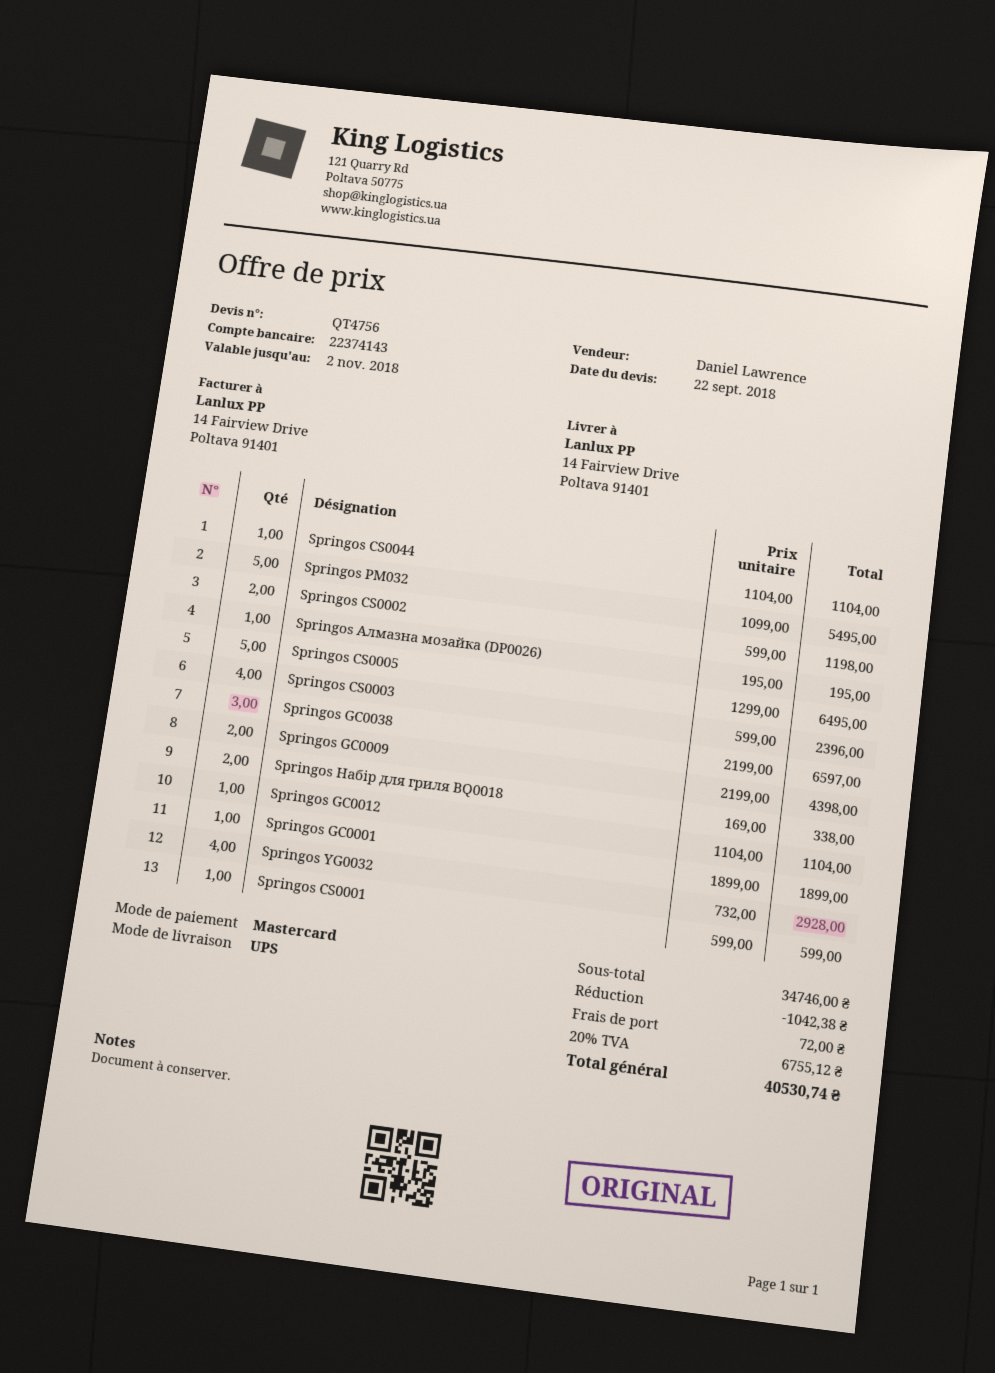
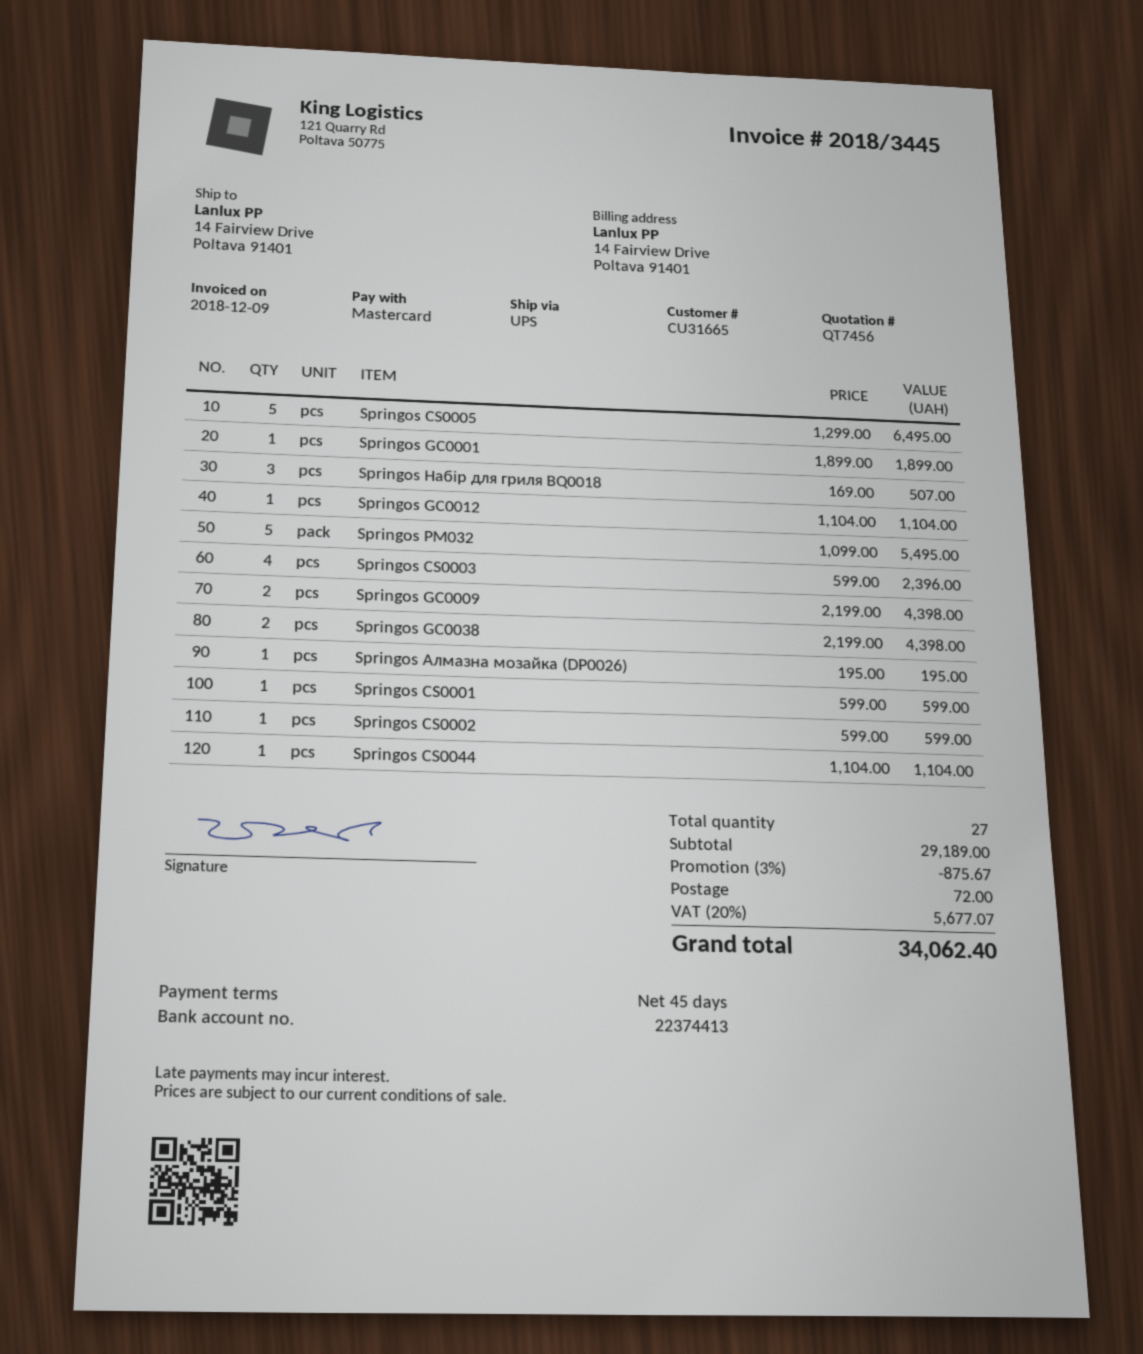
quote number: QT4756 -> QT7456
bank account: 22374143 -> 22374413
Springos CS0002: 2 x 599.00 = 1198.00 -> 1 x 599.00 = 599.00
Springos GC0038: 3 x 2199.00 = 6597.00 -> 2 x 2199.00 = 4398.00
Springos Набір для гриля BQ0018: 2 x 169.00 = 338.00 -> 3 x 169.00 = 507.00
Springos YG0032: 4 x 732.00 = 2928.00 -> none
subtotal: 34746.00 -> 29189.00
discount: 1042.38 -> 875.67
tax: 20% = 6755.12 -> 20% = 5677.07
total: 40530.74 -> 34062.40

